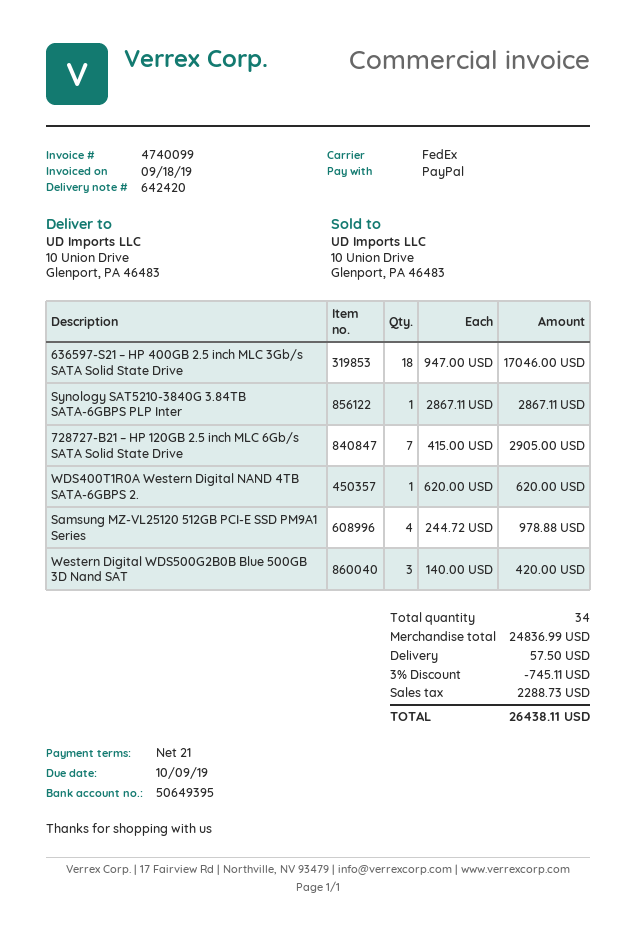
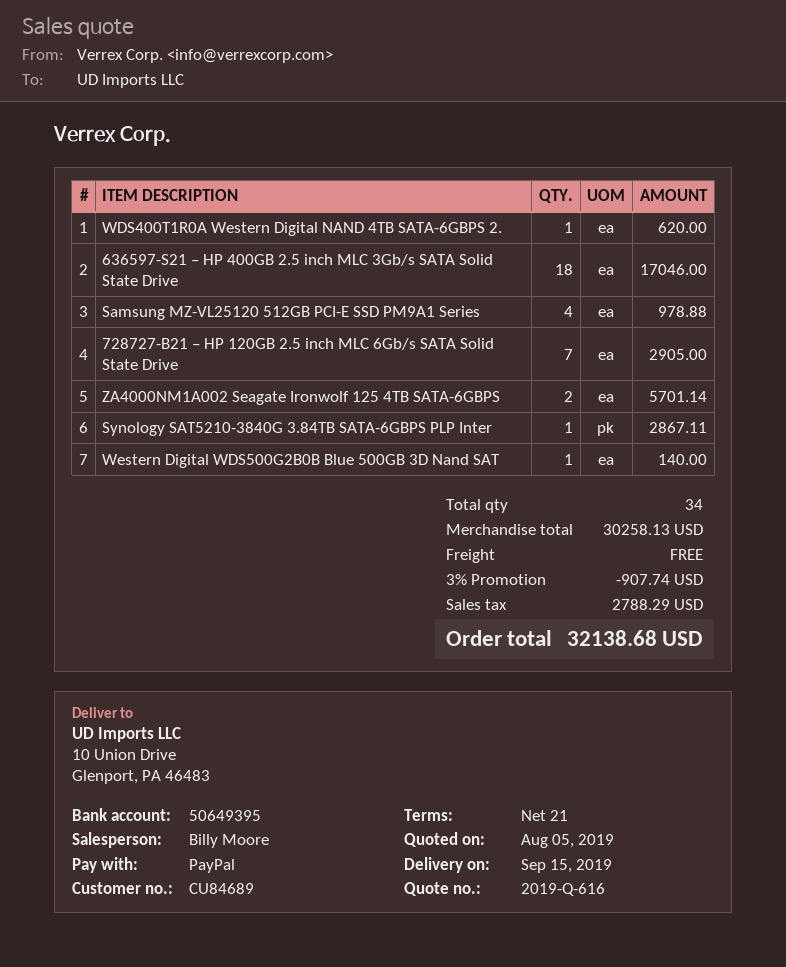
Western Digital WDS500G2B0B Blue 500GB 3D Nand SAT: 3 for 420.00 -> 1 for 140.00
ZA4000NM1A002 Seagate Ironwolf 125 4TB SATA-6GBPS: none -> 2 for 5701.14
subtotal: 24836.99 -> 30258.13
discount: 3% = 745.11 -> 3% = 907.74
shipping: 57.50 -> 0.00
tax: 2288.73 -> 2788.29
total: 26438.11 -> 32138.68

